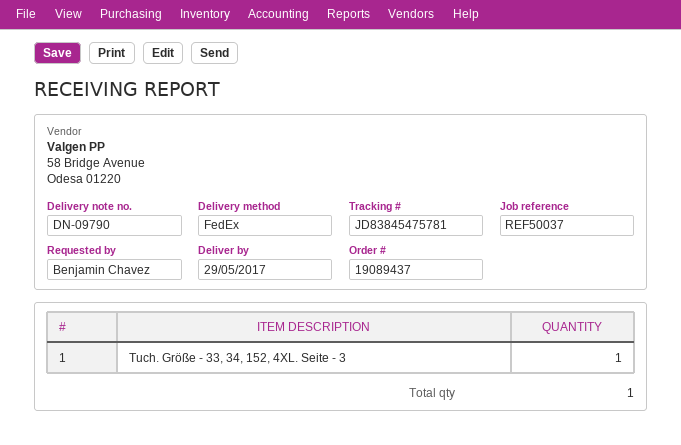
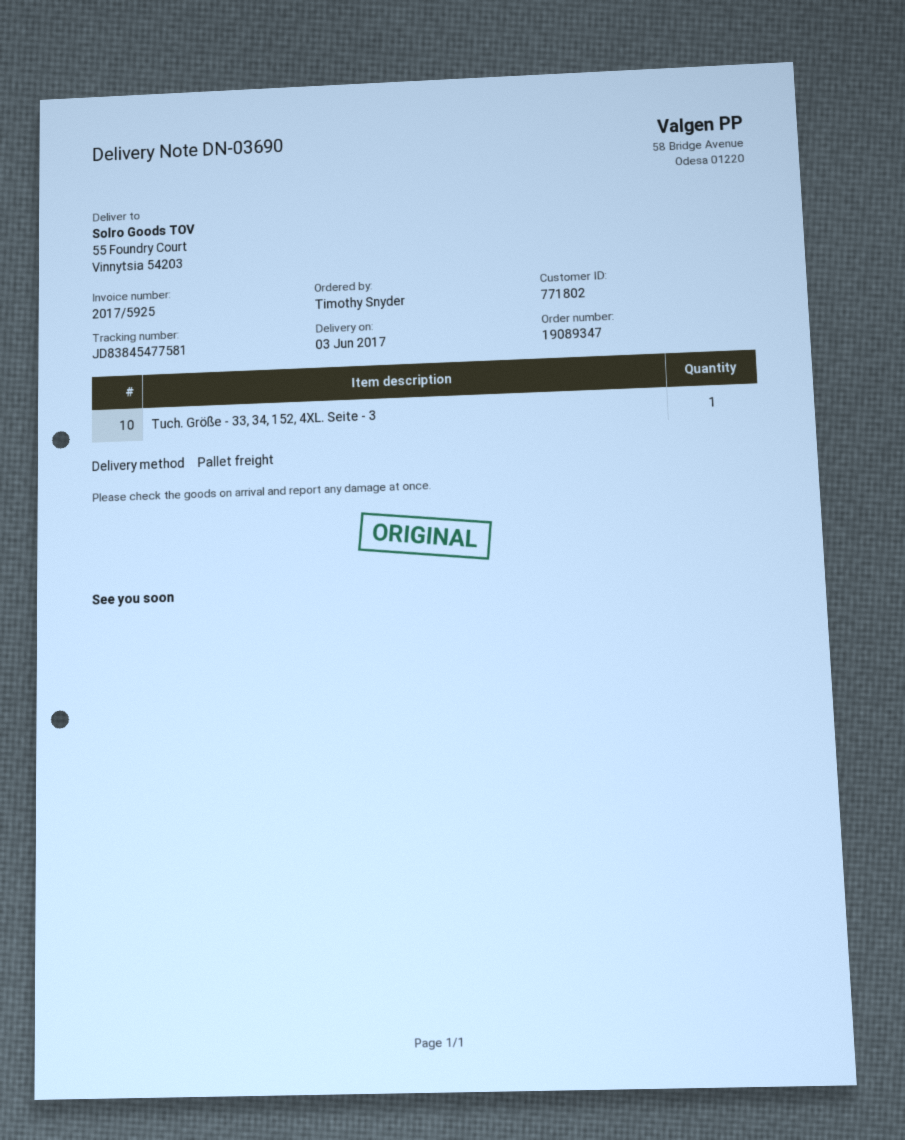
order number: 19089437 -> 19089347
delivery note number: DN-09790 -> DN-03690
delivery date: 2017-05-29 -> 2017-06-03
ordered by: Benjamin Chavez -> Timothy Snyder
shipping method: FedEx -> pallet freight
tracking number: JD83845475781 -> JD83845477581

